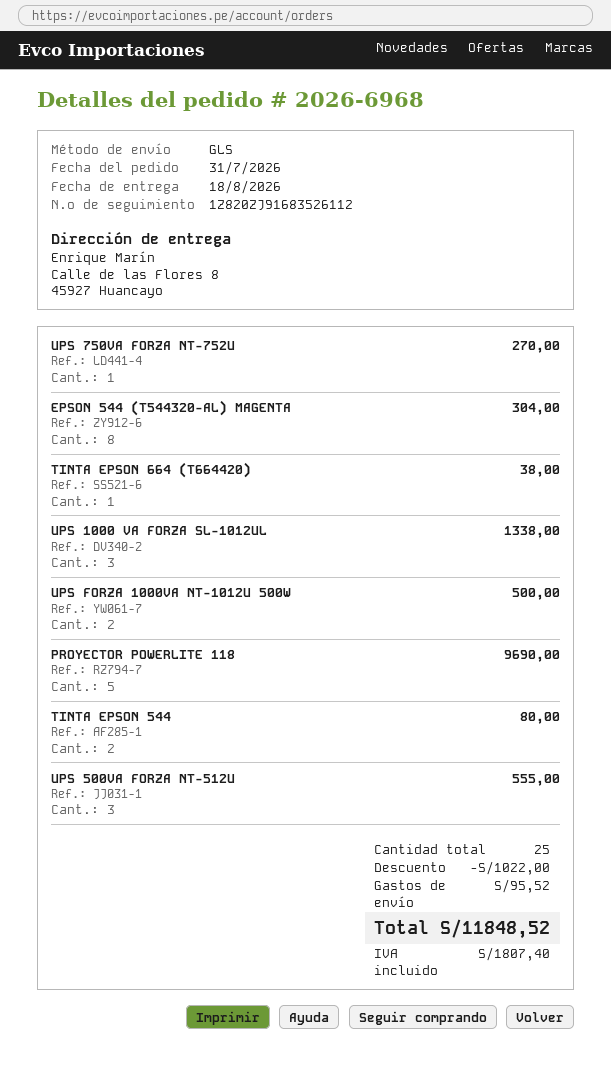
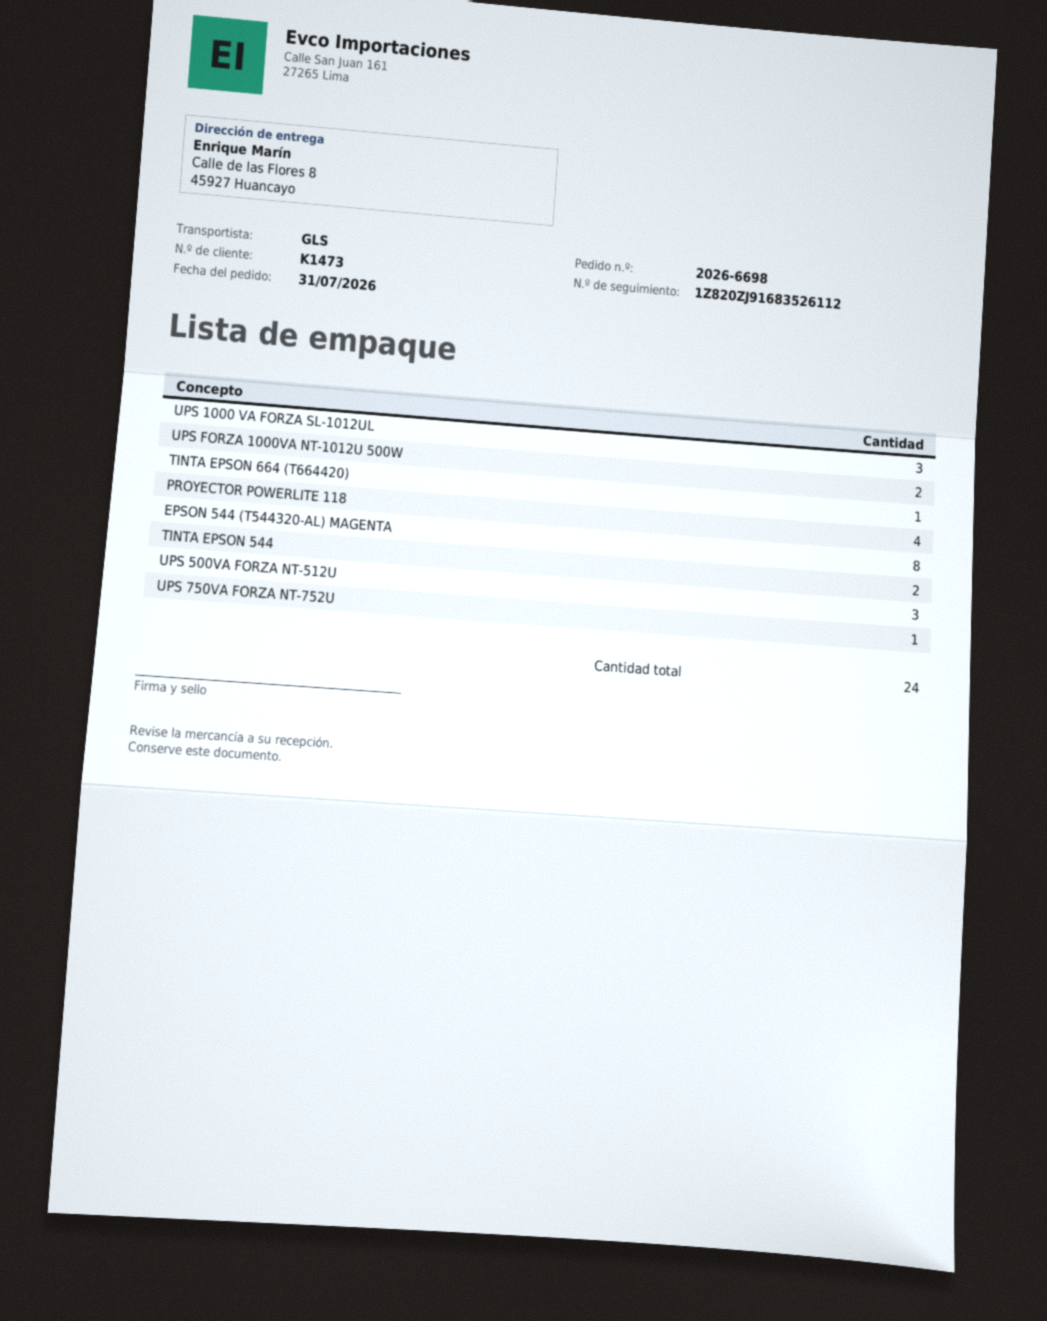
order number: 2026-6968 -> 2026-6698
PROYECTOR POWERLITE 118: 5 -> 4
total quantity: 25 -> 24

